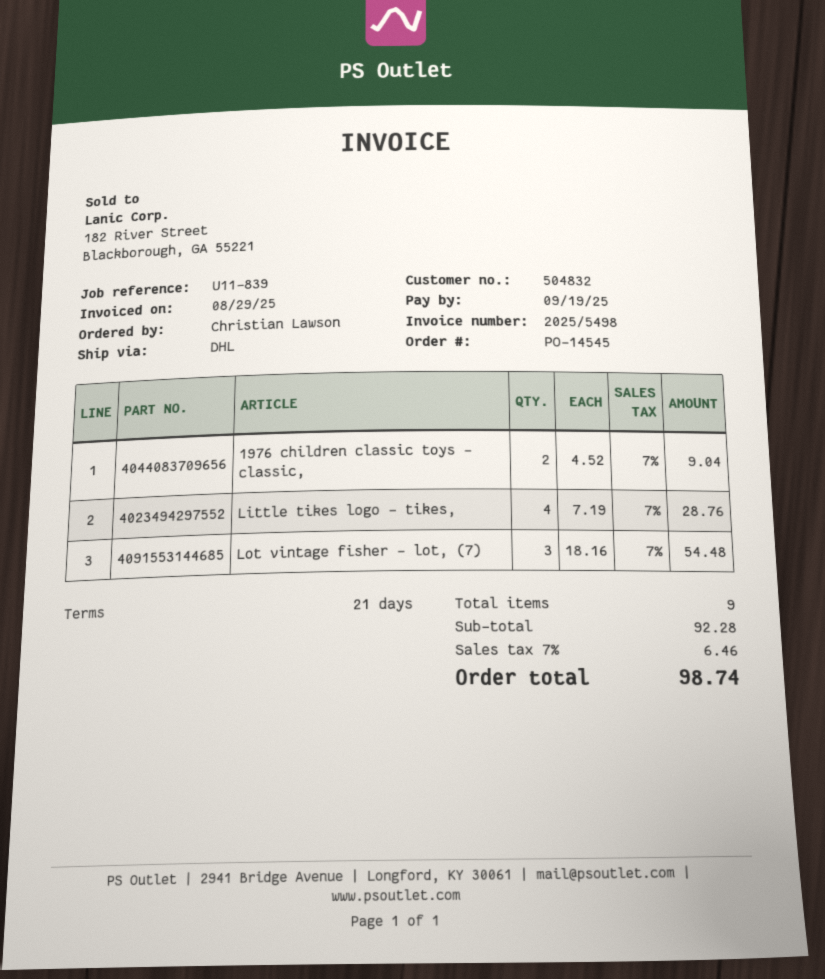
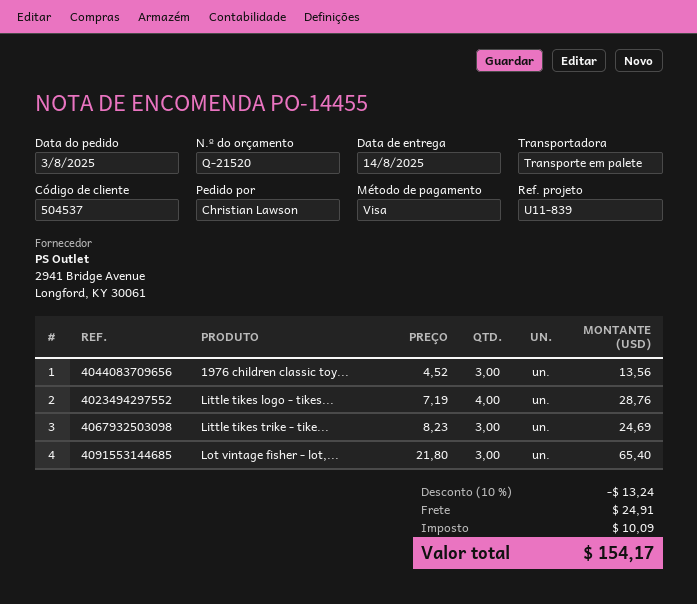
order number: PO-14545 -> PO-14455
customer number: 504832 -> 504537
shipping method: DHL -> pallet freight
1976 children classic toys - classic,: 2 x 4.52 = 9.04 -> 3 x 4.52 = 13.56
Lot vintage fisher - lot, (7): 3 x 18.16 = 54.48 -> 3 x 21.80 = 65.40
Little tikes trike - tike...: none -> 3 x 8.23 = 24.69
discount: none -> 10% = 13.24
shipping: none -> 24.91
tax: 6.46 -> 10.09
total: 98.74 -> 154.17

